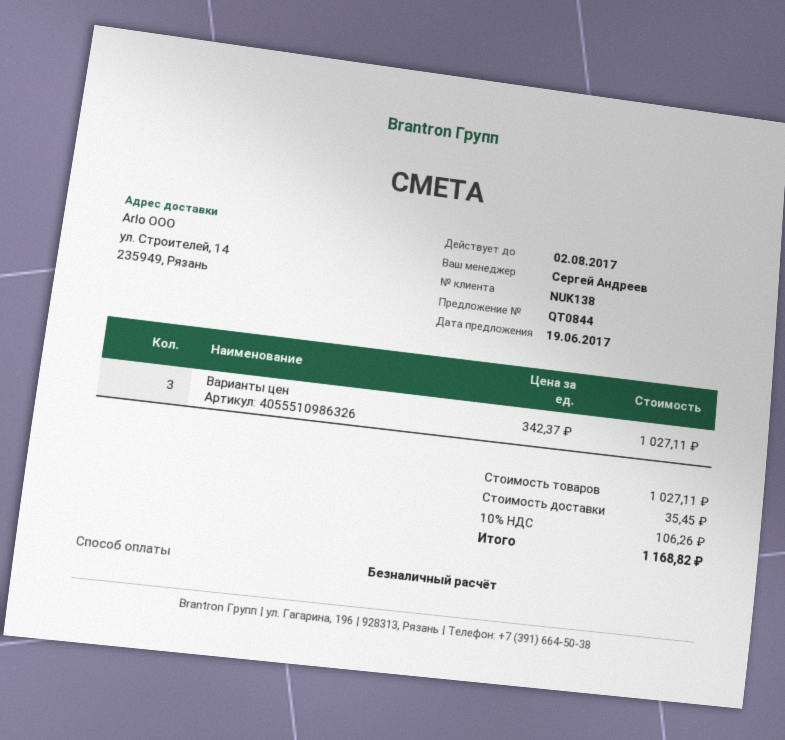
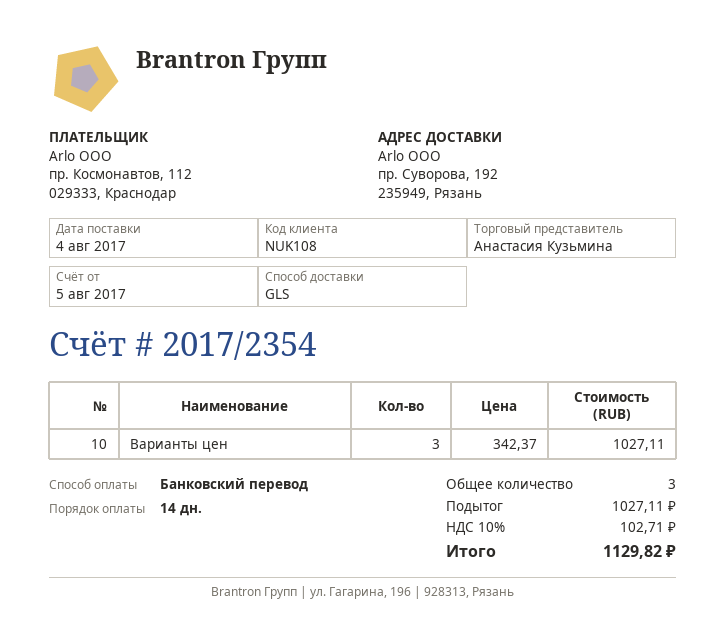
customer number: NUK138 -> NUK108
sales rep: Сергей Андреев -> Анастасия Кузьмина
ship to: ул. Строителей, 14, 235949, Рязань -> пр. Суворова, 192, 235949, Рязань
shipping: 35.45 -> none
tax: 10% = 106.26 -> 10% = 102.71
total: 1168.82 -> 1129.82

